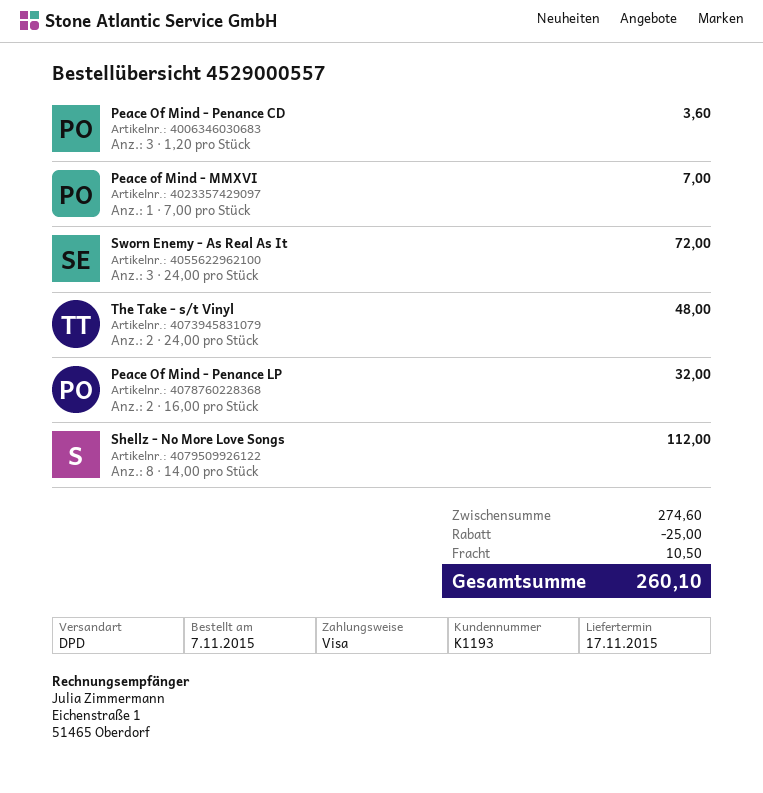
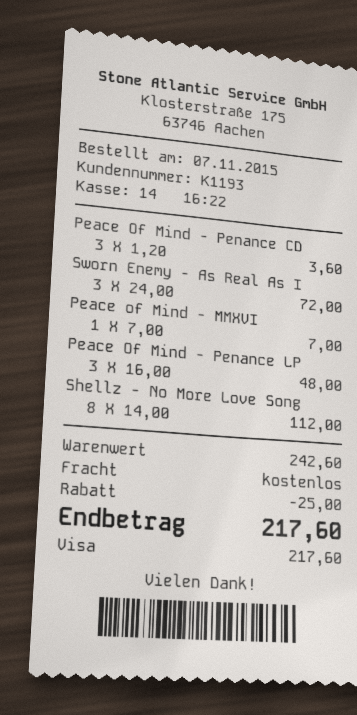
The Take - s/t Vinyl: 2 x 24.00 = 48.00 -> none
Peace Of Mind - Penance LP: 2 x 16.00 = 32.00 -> 3 x 16.00 = 48.00
subtotal: 274.60 -> 242.60
shipping: 10.50 -> 0.00
total: 260.10 -> 217.60

